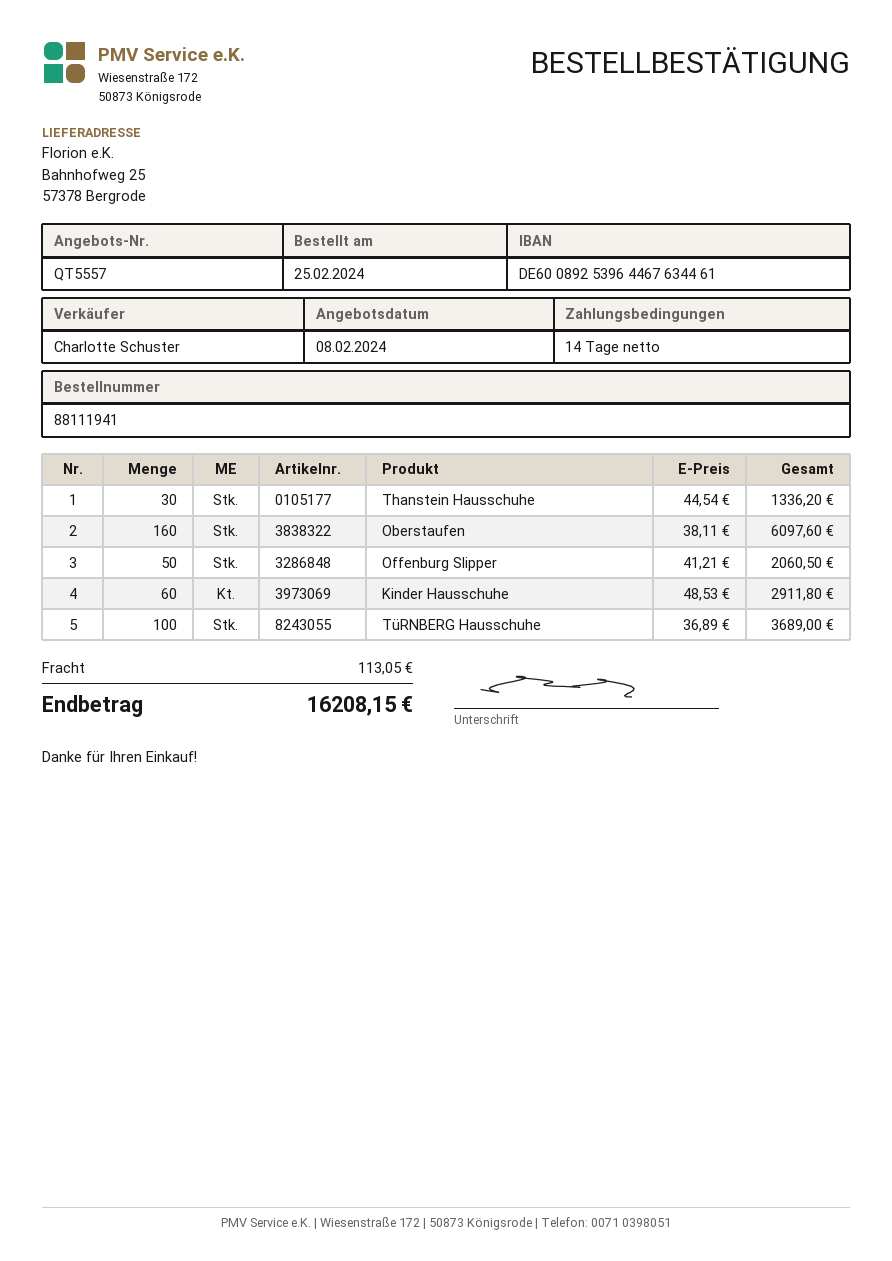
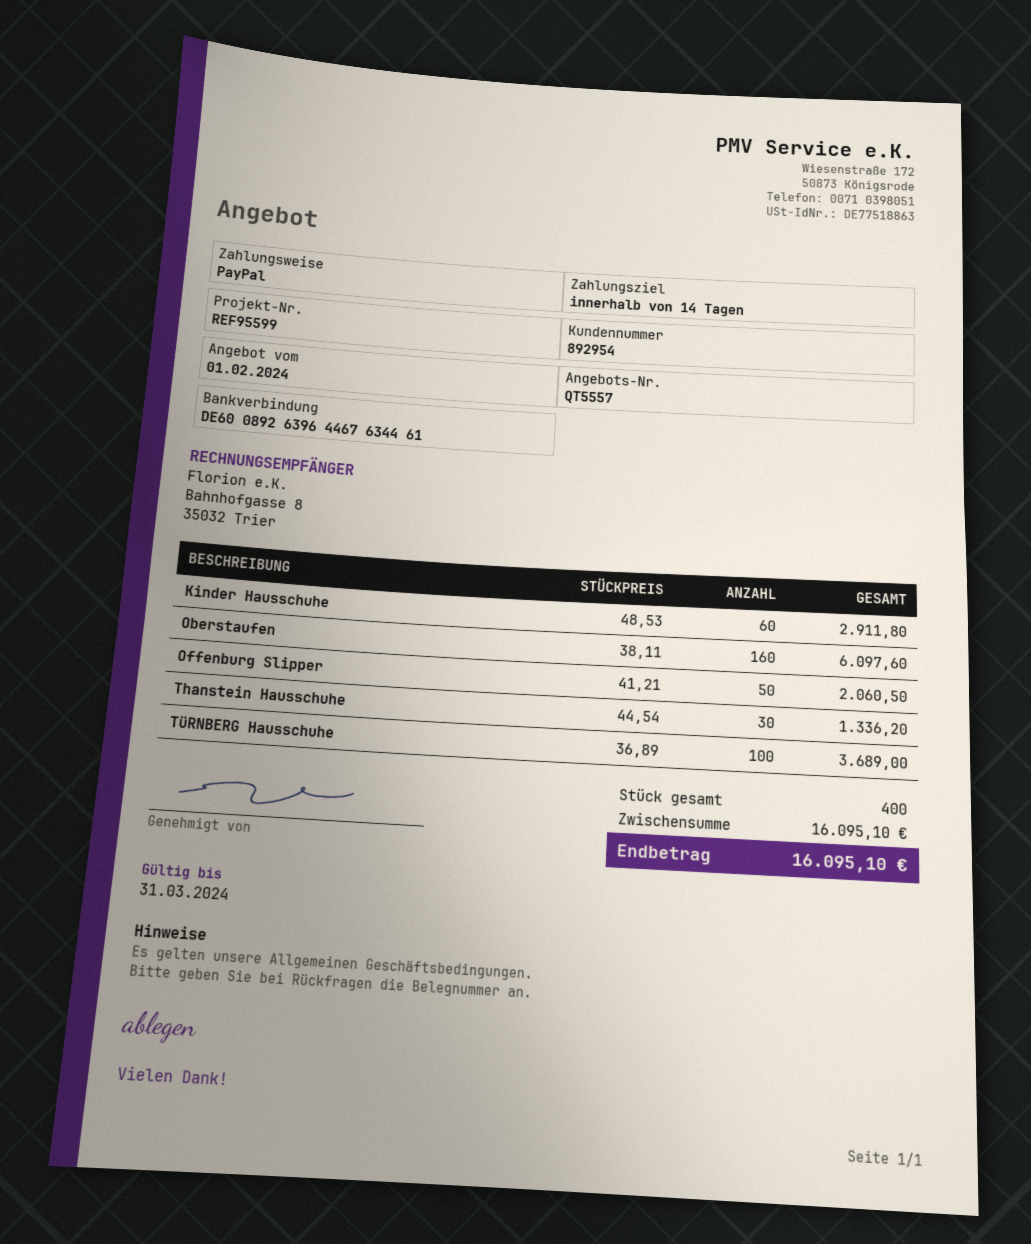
quote date: 2024-02-08 -> 2024-02-01
bank account: DE60089253964467634461 -> DE60089263964467634461
shipping: 113.05 -> none
total: 16208.15 -> 16095.10

